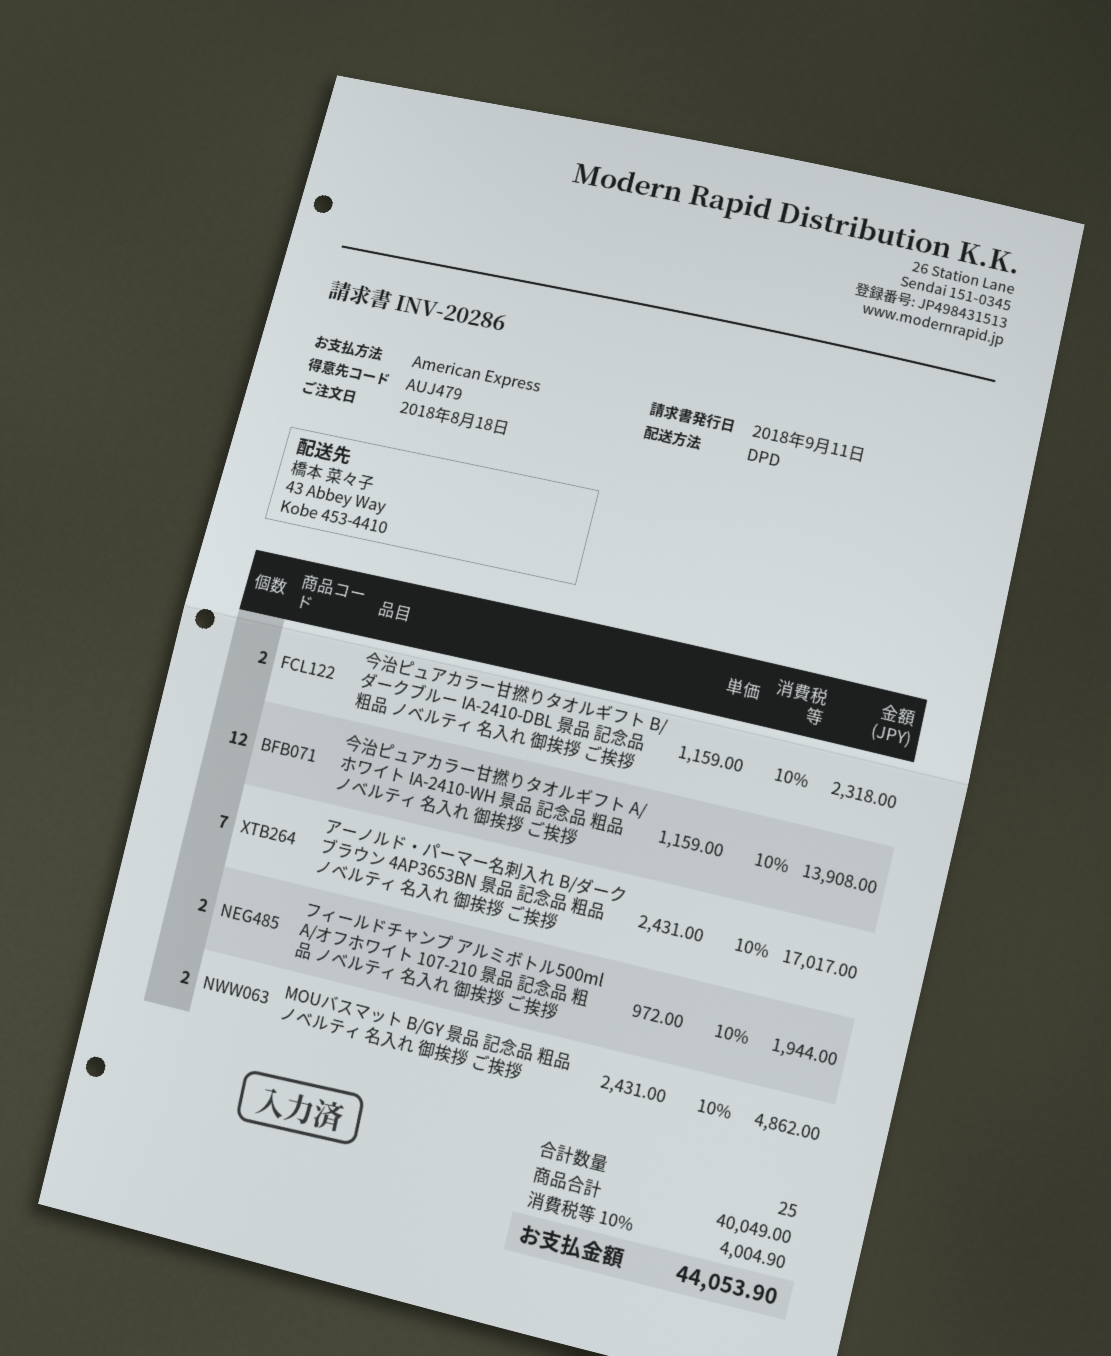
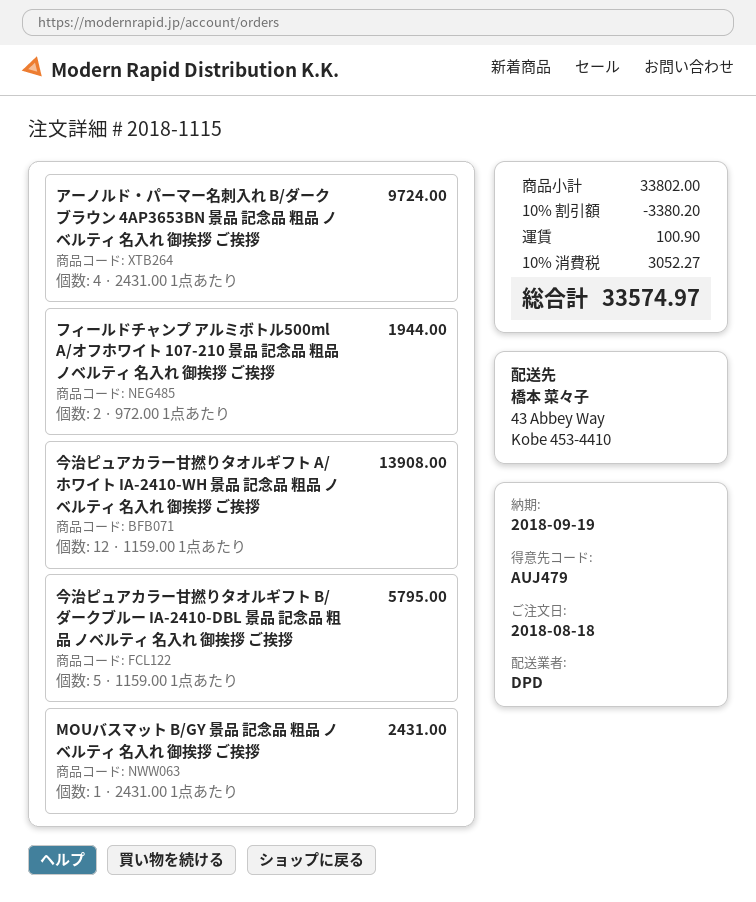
今治ピュアカラー甘撚りタオルギフト B/ダークブルー IA-2410-DBL 景品 記念品 粗品 ノベルティ 名入れ 御挨拶 ご挨拶: 2 x 1159.00 = 2318.00 -> 5 x 1159.00 = 5795.00
アーノルド・パーマー名刺入れ B/ダークブラウン 4AP3653BN 景品 記念品 粗品 ノベルティ 名入れ 御挨拶 ご挨拶: 7 x 2431.00 = 17017.00 -> 4 x 2431.00 = 9724.00
MOUバスマット B/GY 景品 記念品 粗品 ノベルティ 名入れ 御挨拶 ご挨拶: 2 x 2431.00 = 4862.00 -> 1 x 2431.00 = 2431.00
subtotal: 40049.00 -> 33802.00
discount: none -> 10% = 3380.20
shipping: none -> 100.90
tax: 10% = 4004.90 -> 10% = 3052.27
total: 44053.90 -> 33574.97

